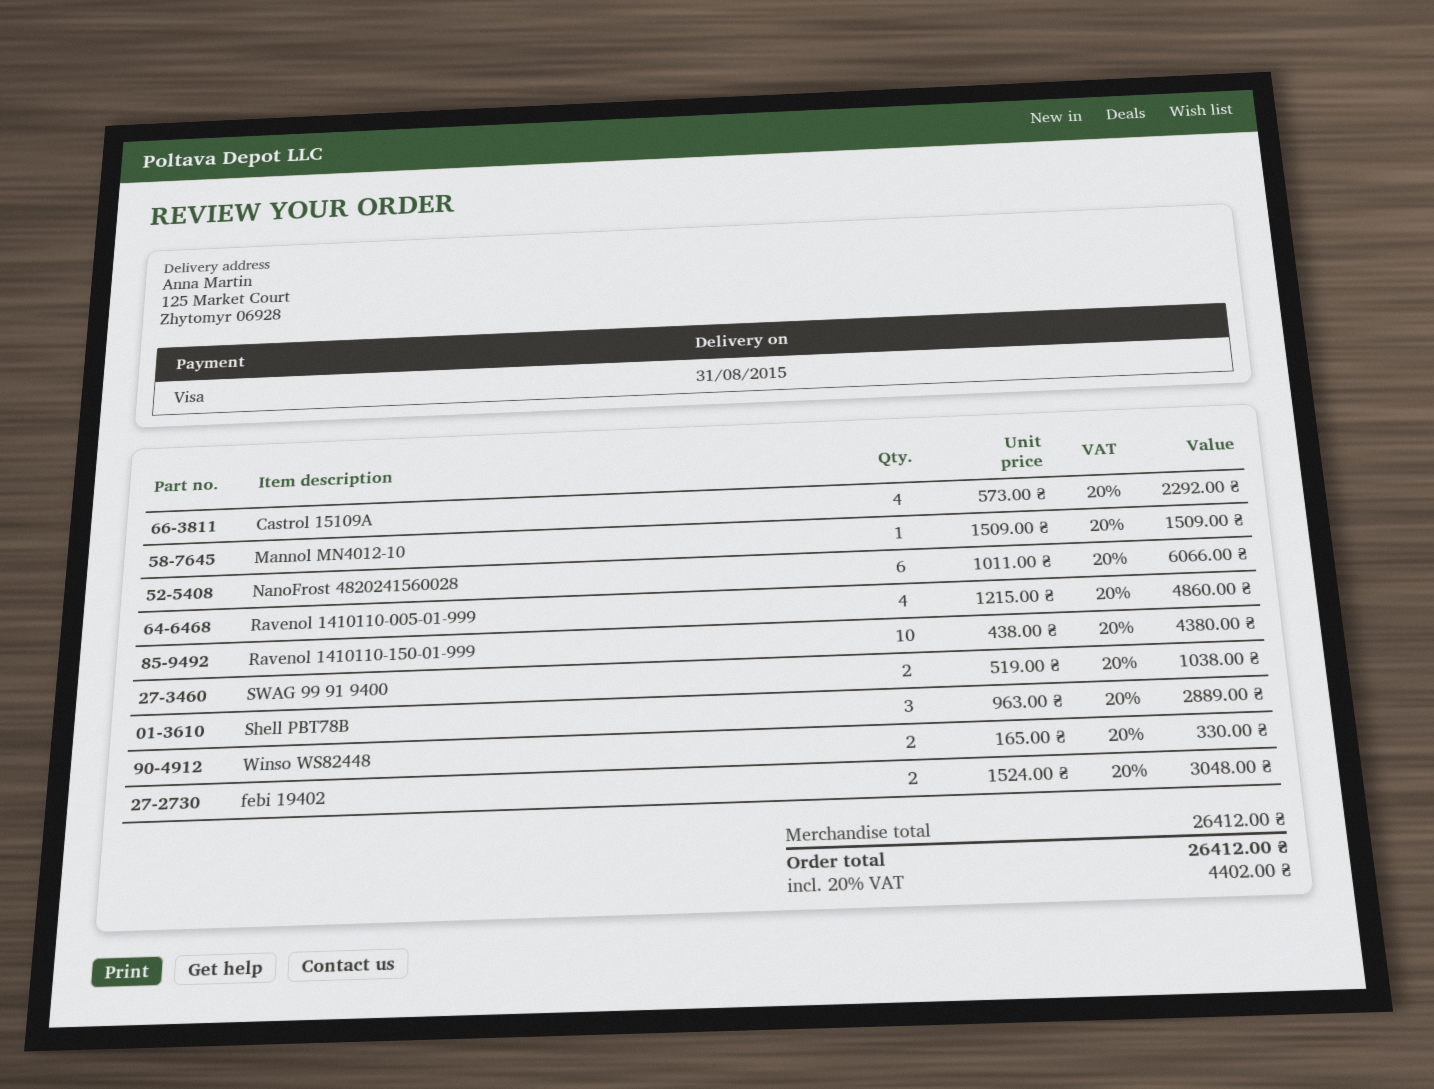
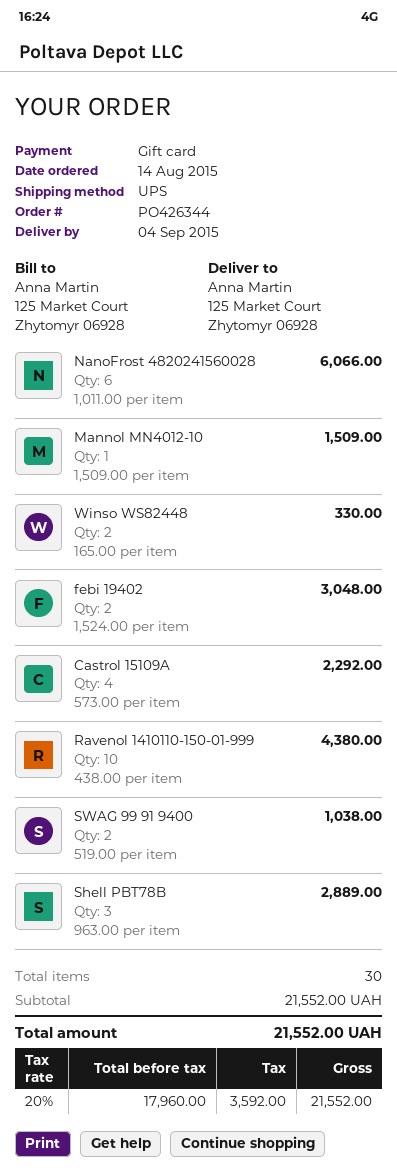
delivery date: 2015-08-31 -> 2015-09-04
payment method: Visa -> gift card
Ravenol 1410110-005-01-999: 4 x 1215.00 = 4860.00 -> none
subtotal: 26412.00 -> 21552.00
tax: 20% = 4402.00 -> 20% = 3592.00
total: 26412.00 -> 21552.00

